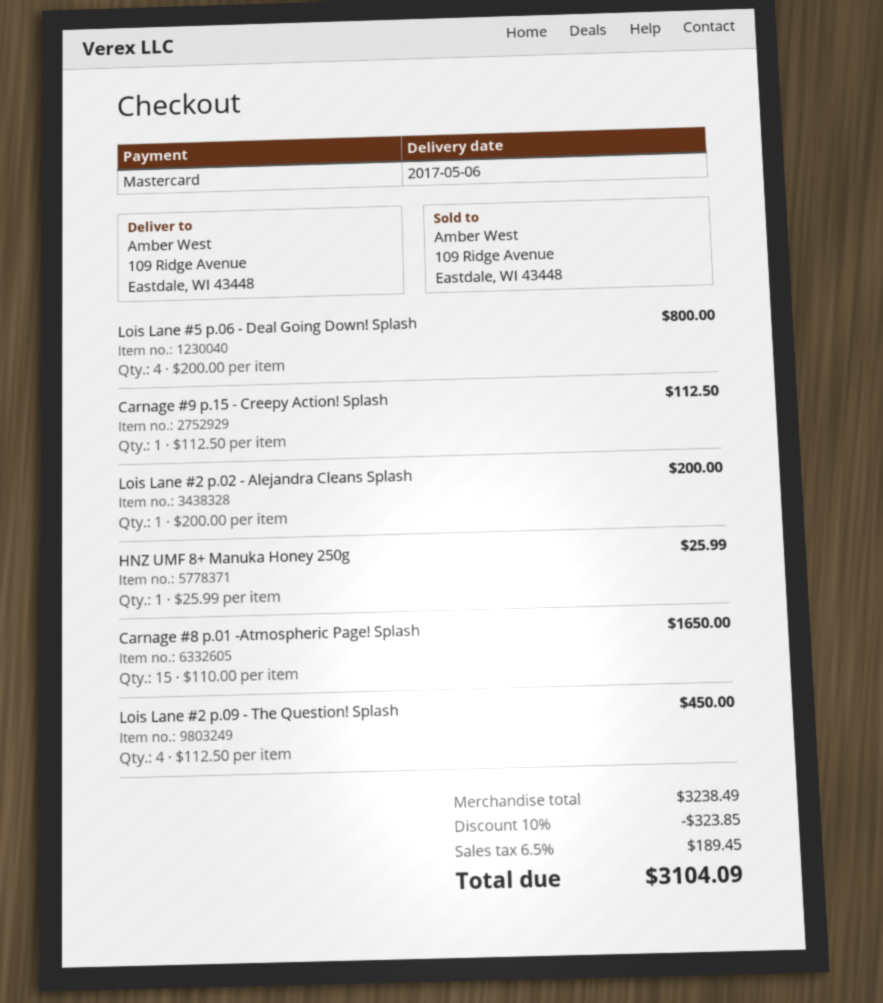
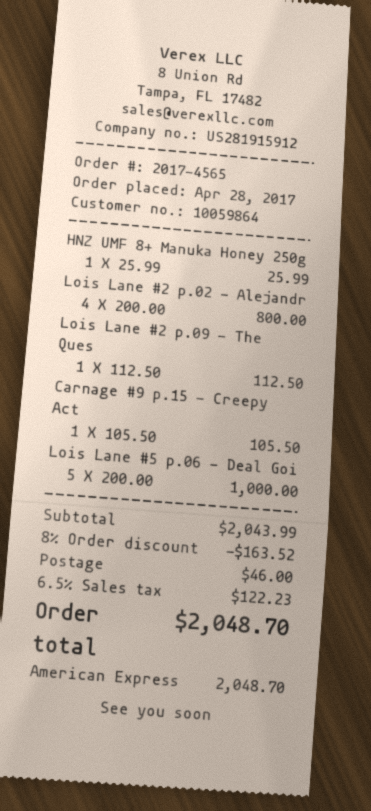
payment method: Mastercard -> American Express
Lois Lane #5 p.06 - Deal Going Down! Splash: 4 x 200.00 = 800.00 -> 5 x 200.00 = 1000.00
Carnage #9 p.15 - Creepy Action! Splash: 1 x 112.50 = 112.50 -> 1 x 105.50 = 105.50
Lois Lane #2 p.02 - Alejandra Cleans Splash: 1 x 200.00 = 200.00 -> 4 x 200.00 = 800.00
Carnage #8 p.01 -Atmospheric Page! Splash: 15 x 110.00 = 1650.00 -> none
Lois Lane #2 p.09 - The Question! Splash: 4 x 112.50 = 450.00 -> 1 x 112.50 = 112.50
subtotal: 3238.49 -> 2043.99
discount: 10% = 323.85 -> 8% = 163.52
shipping: none -> 46.00
tax: 6.5% = 189.45 -> 6.5% = 122.23
total: 3104.09 -> 2048.70

